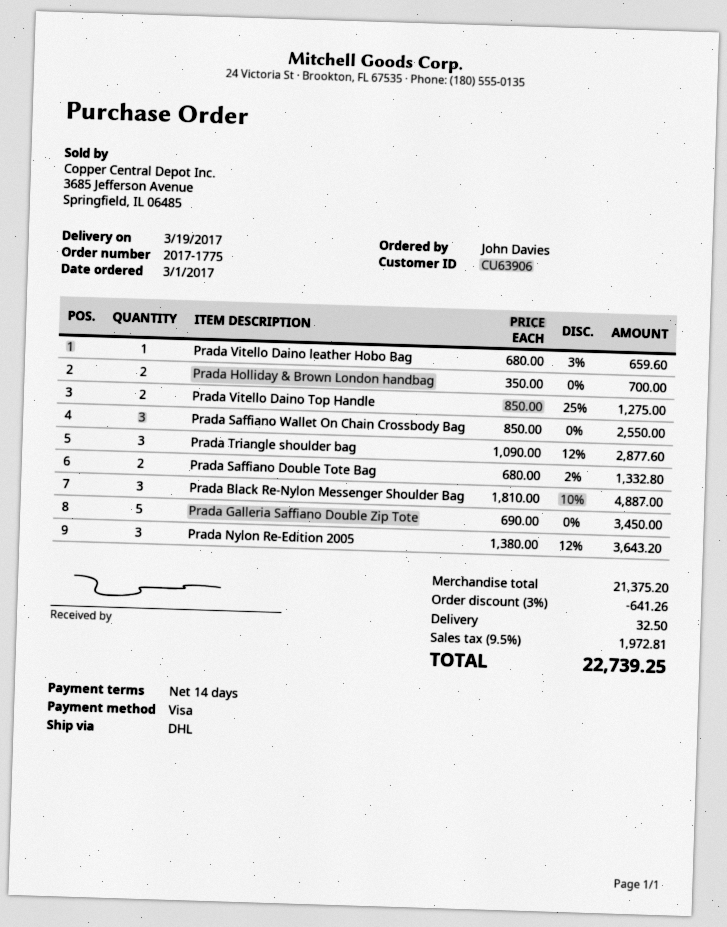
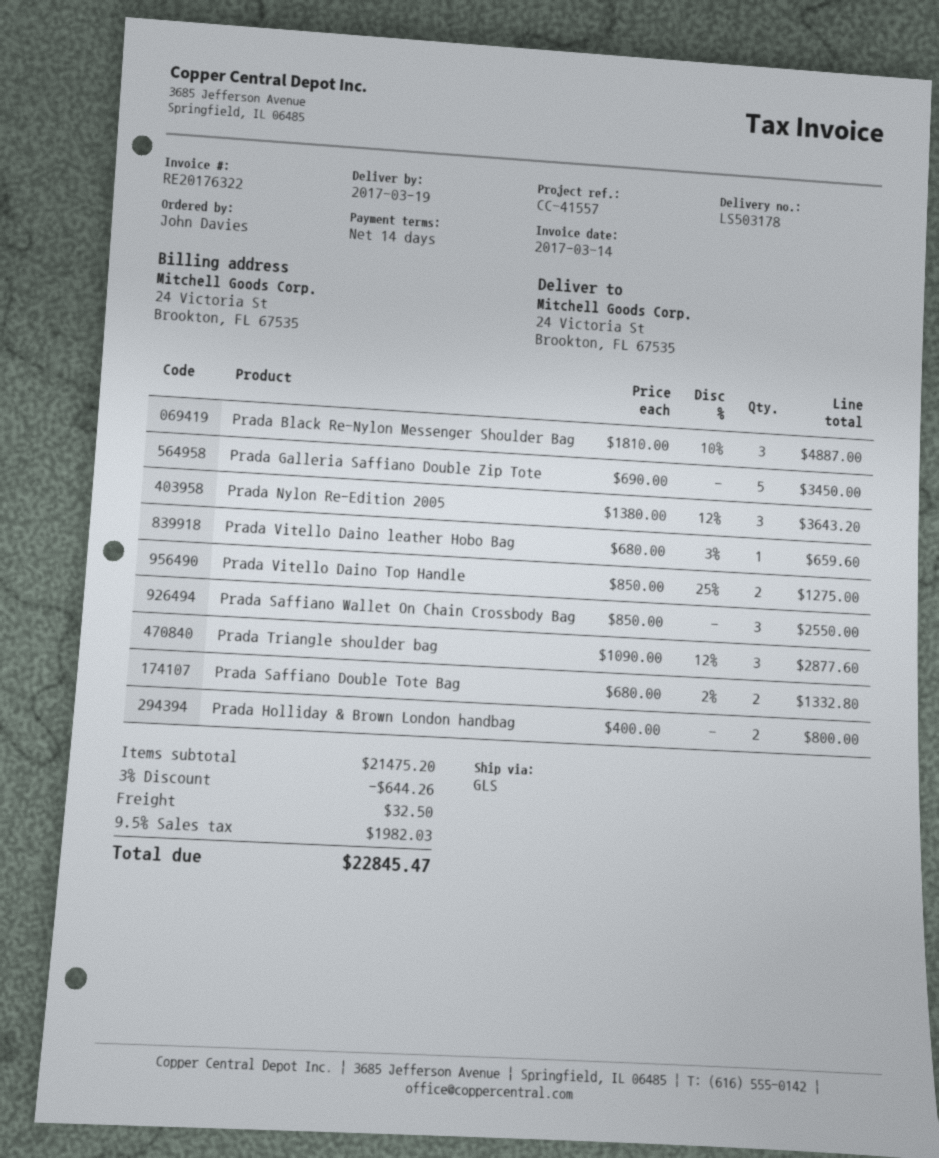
shipping method: DHL -> GLS
Prada Holliday & Brown London handbag: 2 x 350.00 = 700.00 -> 2 x 400.00 = 800.00
subtotal: 21375.20 -> 21475.20
discount: 3% = 641.26 -> 3% = 644.26
tax: 9.5% = 1972.81 -> 9.5% = 1982.03
total: 22739.25 -> 22845.47

